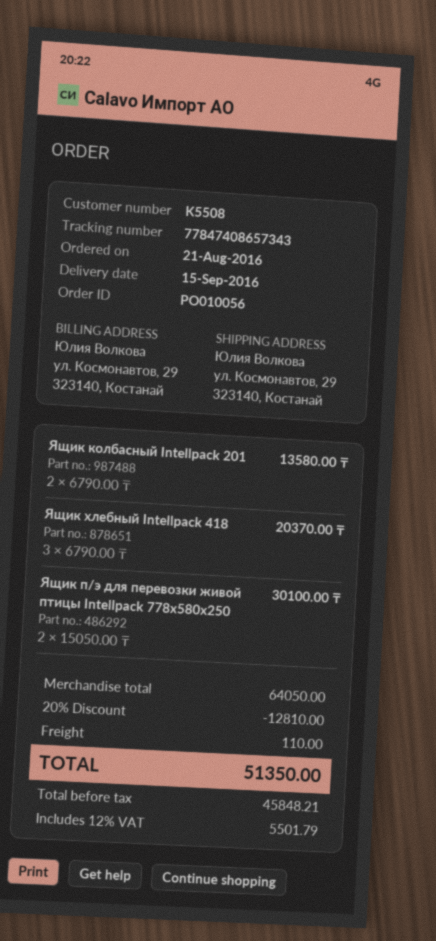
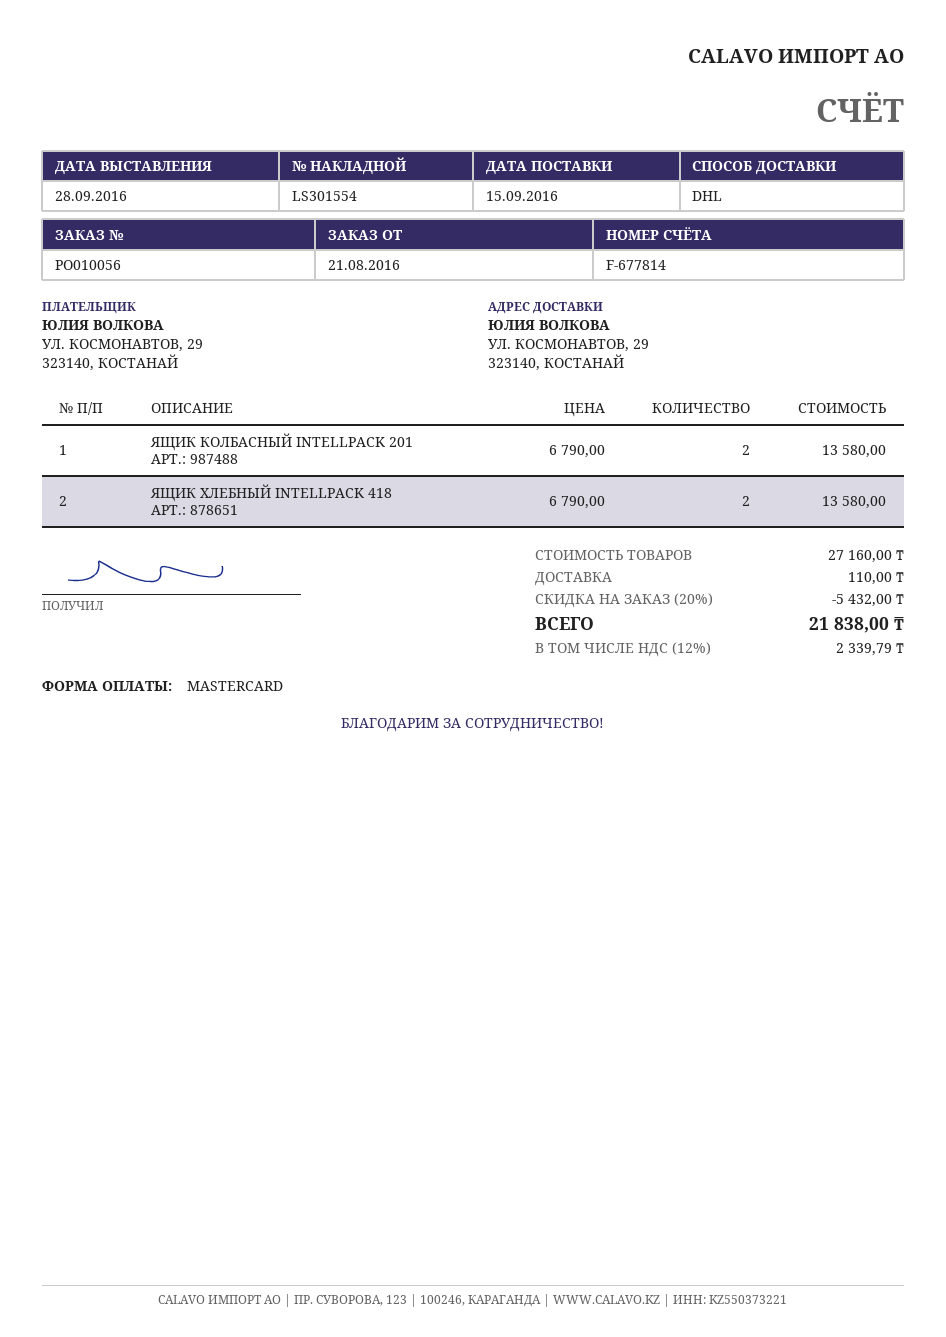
Ящик хлебный Intellpack 418: 3 x 6790.00 = 20370.00 -> 2 x 6790.00 = 13580.00
Ящик п/э для перевозки живой птицы Intellpack 778х580х250: 2 x 15050.00 = 30100.00 -> none
subtotal: 64050.00 -> 27160.00
discount: 20% = 12810.00 -> 20% = 5432.00
tax: 12% = 5501.79 -> 12% = 2339.79
total: 51350.00 -> 21838.00

